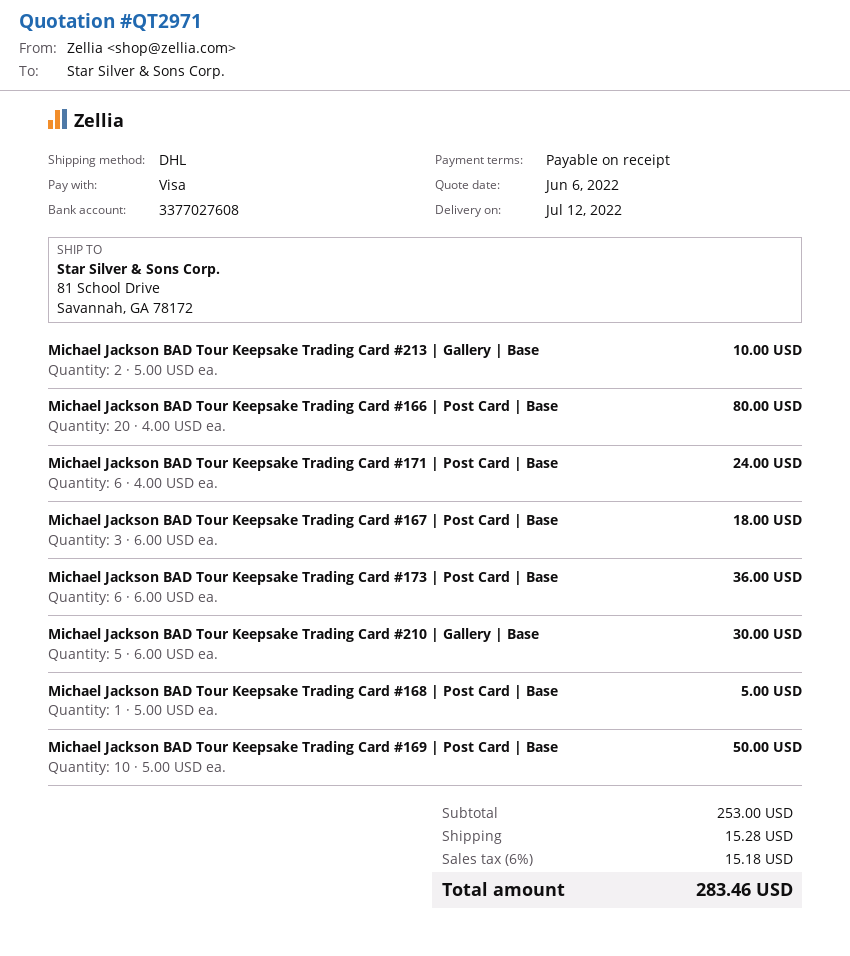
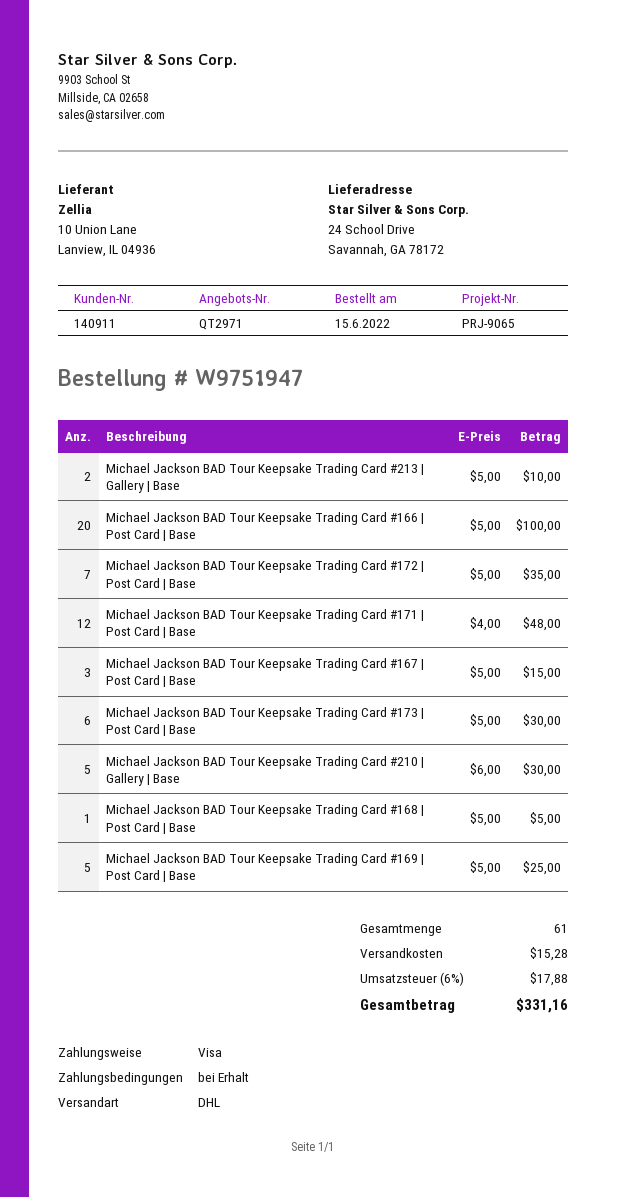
ship to: 81 School Drive, Savannah, GA 78172 -> 24 School Drive, Savannah, GA 78172
Michael Jackson BAD Tour Keepsake Trading Card #166 | Post Card | Base: 20 x 4.00 = 80.00 -> 20 x 5.00 = 100.00
Michael Jackson BAD Tour Keepsake Trading Card #171 | Post Card | Base: 6 x 4.00 = 24.00 -> 12 x 4.00 = 48.00
Michael Jackson BAD Tour Keepsake Trading Card #167 | Post Card | Base: 3 x 6.00 = 18.00 -> 3 x 5.00 = 15.00
Michael Jackson BAD Tour Keepsake Trading Card #173 | Post Card | Base: 6 x 6.00 = 36.00 -> 6 x 5.00 = 30.00
Michael Jackson BAD Tour Keepsake Trading Card #169 | Post Card | Base: 10 x 5.00 = 50.00 -> 5 x 5.00 = 25.00
Michael Jackson BAD Tour Keepsake Trading Card #172 | Post Card | Base: none -> 7 x 5.00 = 35.00
tax: 6% = 15.18 -> 6% = 17.88
total: 283.46 -> 331.16

